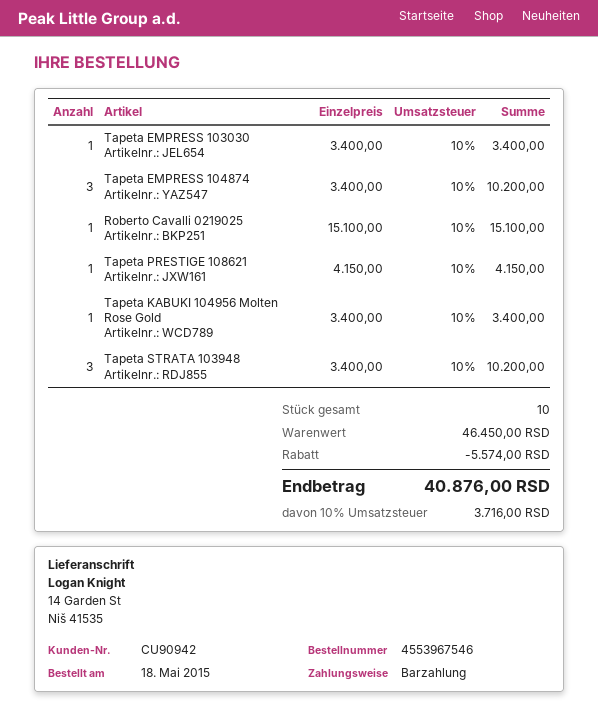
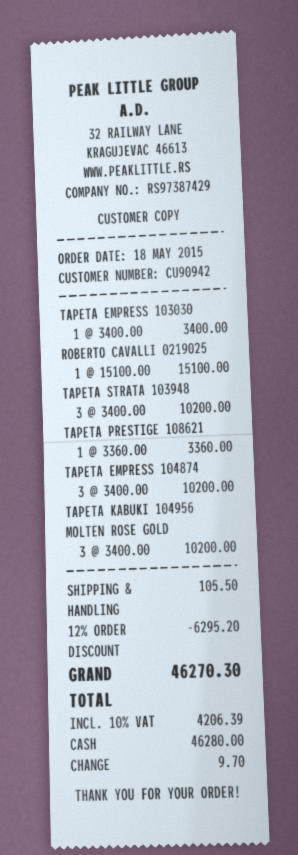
Tapeta PRESTIGE 108621: 1 x 4150.00 = 4150.00 -> 1 x 3360.00 = 3360.00
Tapeta KABUKI 104956 Molten Rose Gold: 1 x 3400.00 = 3400.00 -> 3 x 3400.00 = 10200.00
discount: 5574.00 -> 6295.20
shipping: none -> 105.50
tax: 10% = 3716.00 -> 10% = 4206.39
total: 40876.00 -> 46270.30

